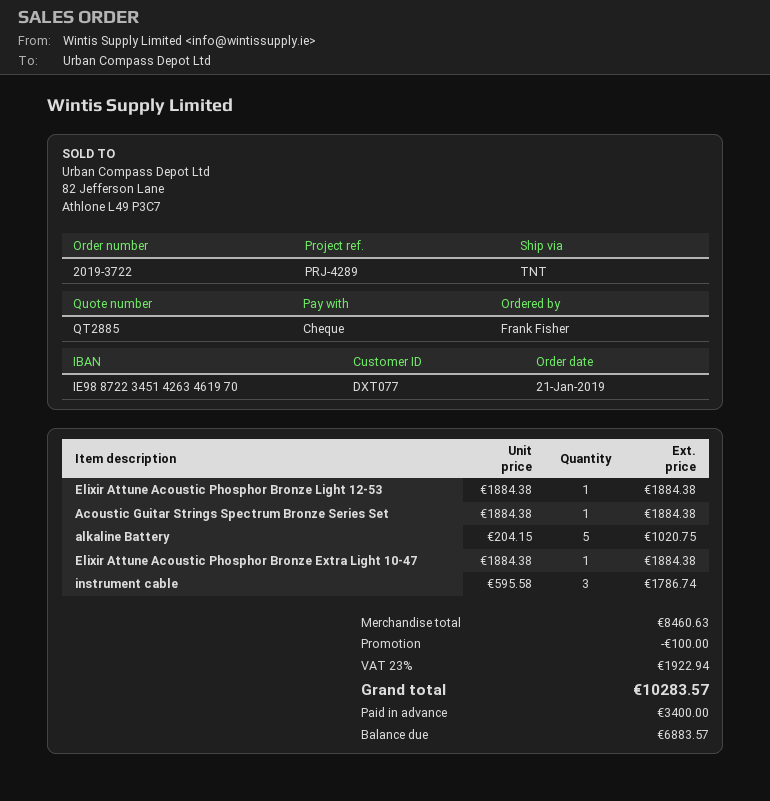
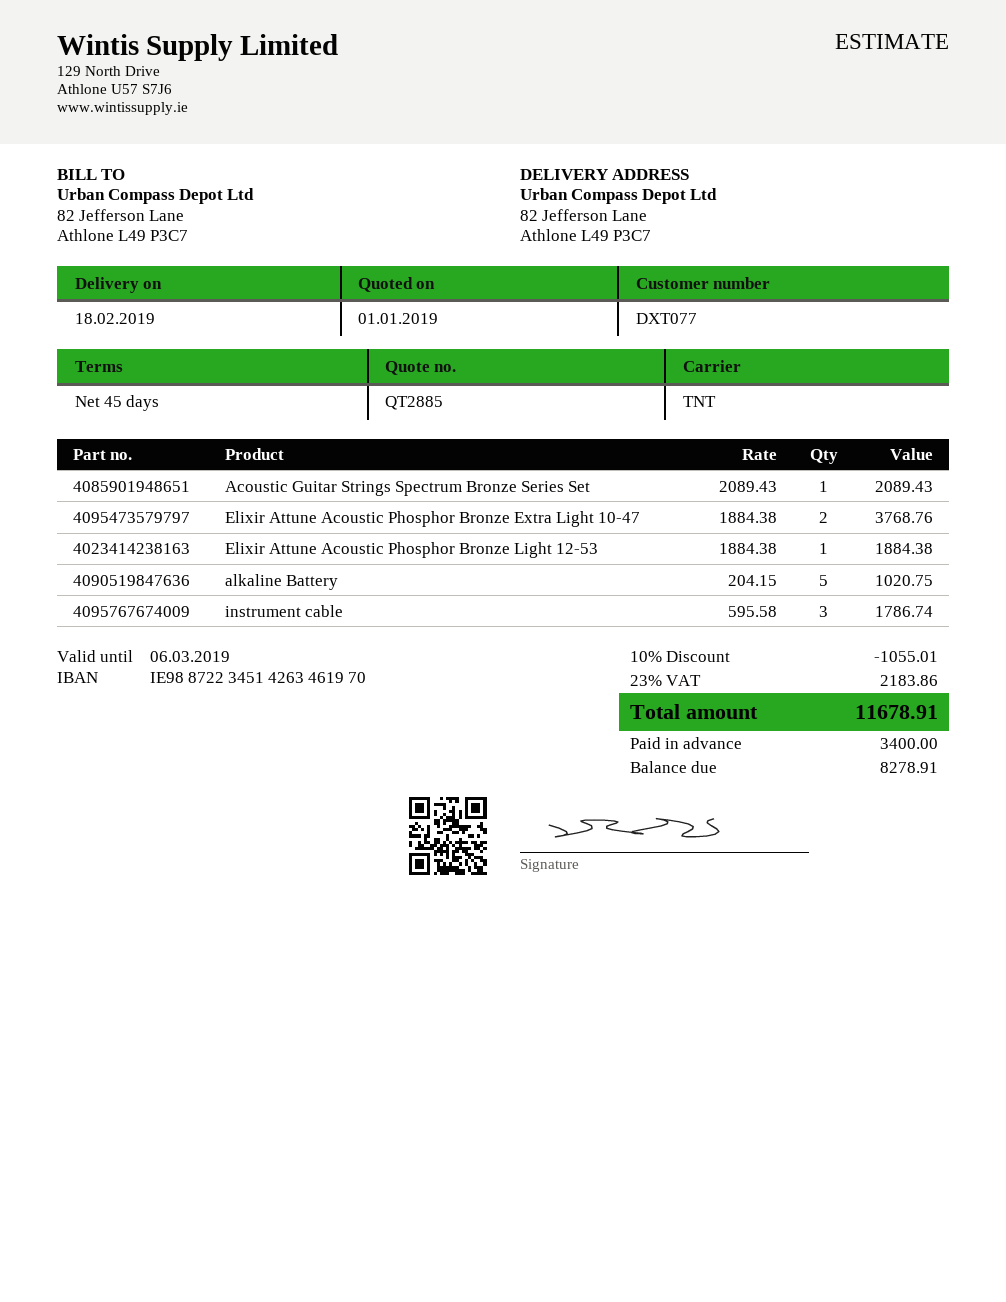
Acoustic Guitar Strings Spectrum Bronze Series Set: 1 x 1884.38 = 1884.38 -> 1 x 2089.43 = 2089.43
Elixir Attune Acoustic Phosphor Bronze Extra Light 10-47: 1 x 1884.38 = 1884.38 -> 2 x 1884.38 = 3768.76
discount: 100.00 -> 1055.01
tax: 23% = 1922.94 -> 23% = 2183.86
total: 10283.57 -> 11678.91
balance: 6883.57 -> 8278.91

